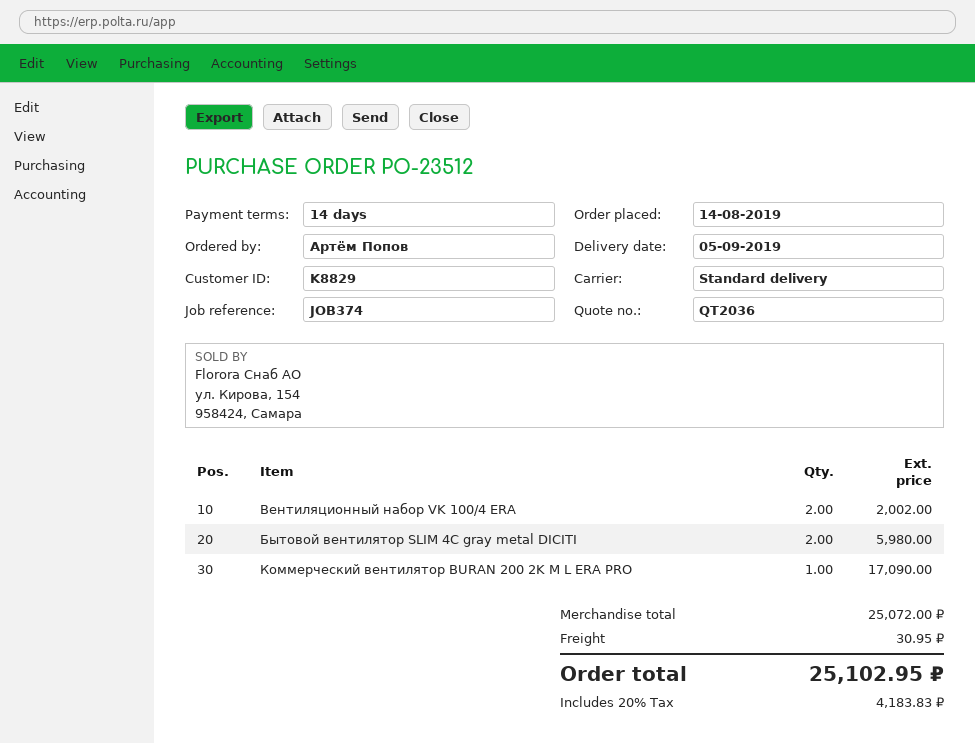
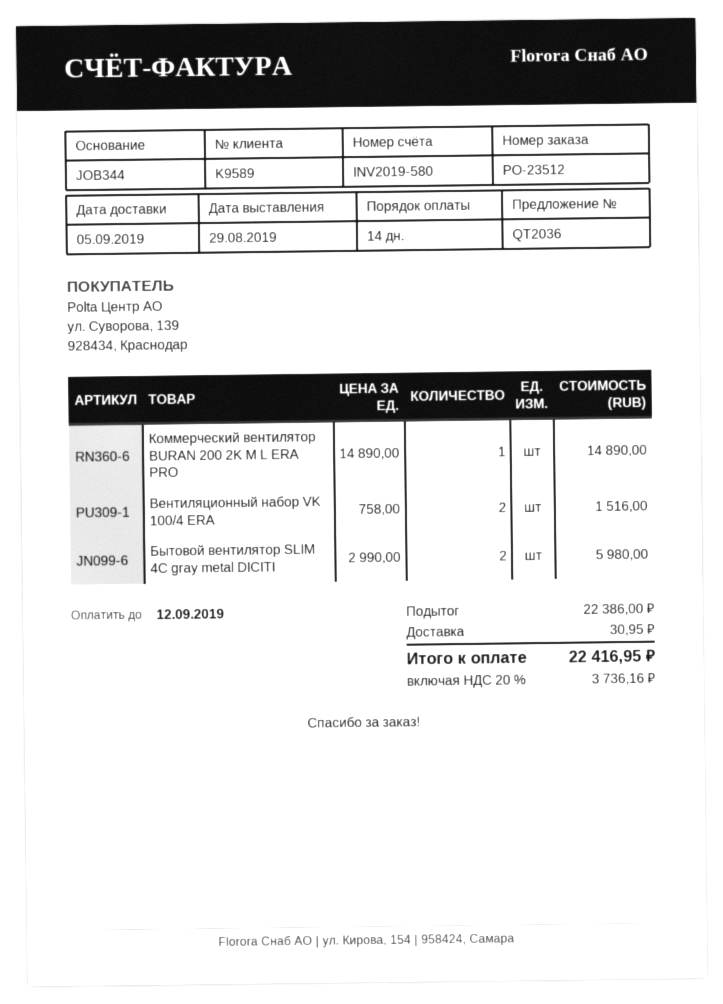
customer number: K8829 -> K9589
reference: JOB374 -> JOB344
Вентиляционный набор VK 100/4 ERA: 2 for 2002.00 -> 2 for 1516.00
Коммерческий вентилятор BURAN 200 2K M L ERA PRO: 1 for 17090.00 -> 1 for 14890.00
subtotal: 25072.00 -> 22386.00
tax: 20% = 4183.83 -> 20% = 3736.16
total: 25102.95 -> 22416.95

